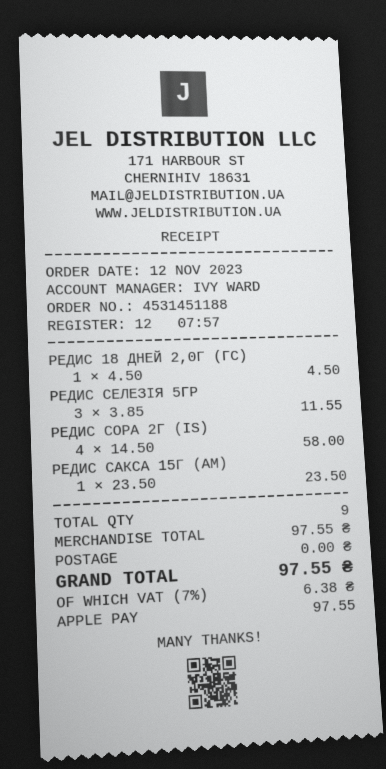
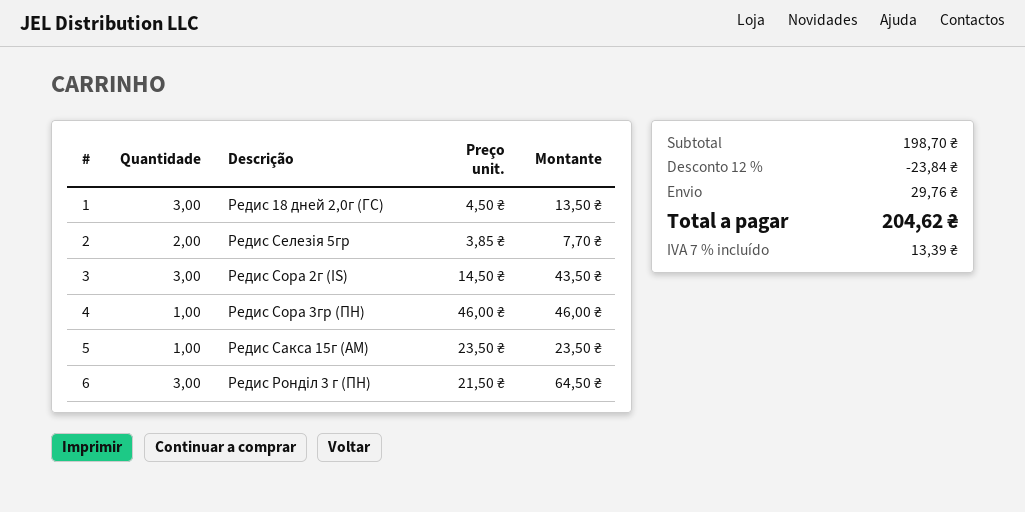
РЕДИС 18 ДНЕЙ 2,0Г (ГС): 1 x 4.50 = 4.50 -> 3 x 4.50 = 13.50
РЕДИС СЕЛЕЗІЯ 5ГР: 3 x 3.85 = 11.55 -> 2 x 3.85 = 7.70
РЕДИС СОРА 2Г (IS): 4 x 14.50 = 58.00 -> 3 x 14.50 = 43.50
Редис Сора 3гр (ПН): none -> 1 x 46.00 = 46.00
Редис Ронділ 3 г (ПН): none -> 3 x 21.50 = 64.50
subtotal: 97.55 -> 198.70
discount: none -> 12% = 23.84
shipping: 0.00 -> 29.76
tax: 7% = 6.38 -> 7% = 13.39
total: 97.55 -> 204.62

